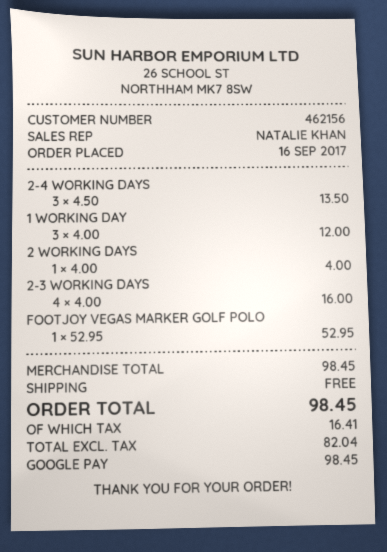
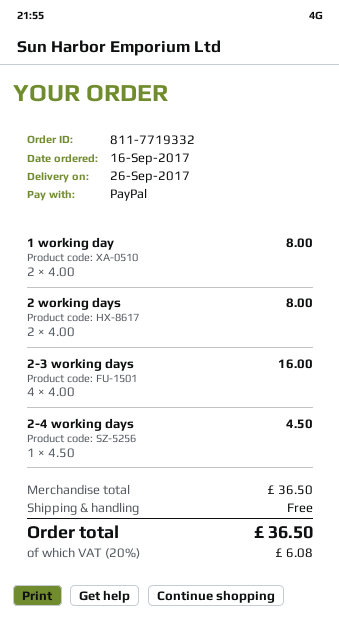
payment method: Google Pay -> PayPal
2-4 WORKING DAYS: 3 x 4.50 = 13.50 -> 1 x 4.50 = 4.50
1 WORKING DAY: 3 x 4.00 = 12.00 -> 2 x 4.00 = 8.00
2 WORKING DAYS: 1 x 4.00 = 4.00 -> 2 x 4.00 = 8.00
FOOTJOY VEGAS MARKER GOLF POLO: 1 x 52.95 = 52.95 -> none
subtotal: 98.45 -> 36.50
tax: 16.41 -> 6.08
total: 98.45 -> 36.50

